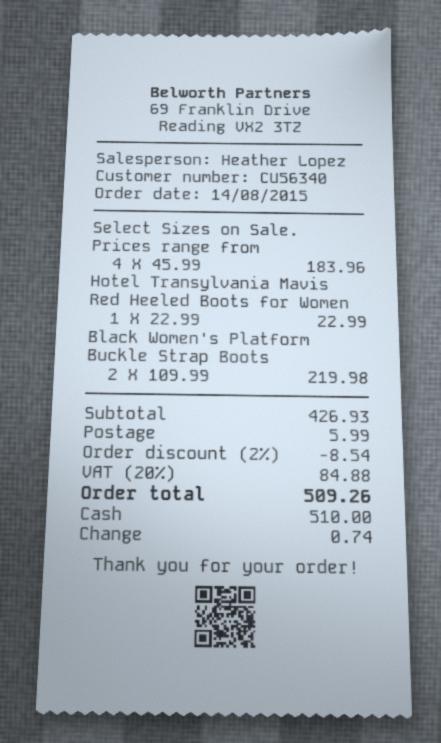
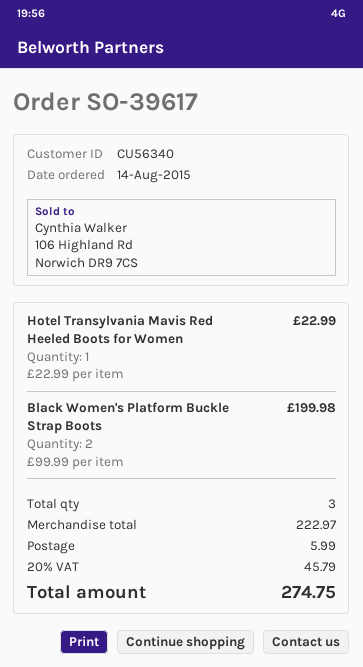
Select Sizes on Sale. Prices range from: 4 x 45.99 = 183.96 -> none
Black Women's Platform Buckle Strap Boots: 2 x 109.99 = 219.98 -> 2 x 99.99 = 199.98
subtotal: 426.93 -> 222.97
discount: 2% = 8.54 -> none
tax: 20% = 84.88 -> 20% = 45.79
total: 509.26 -> 274.75

